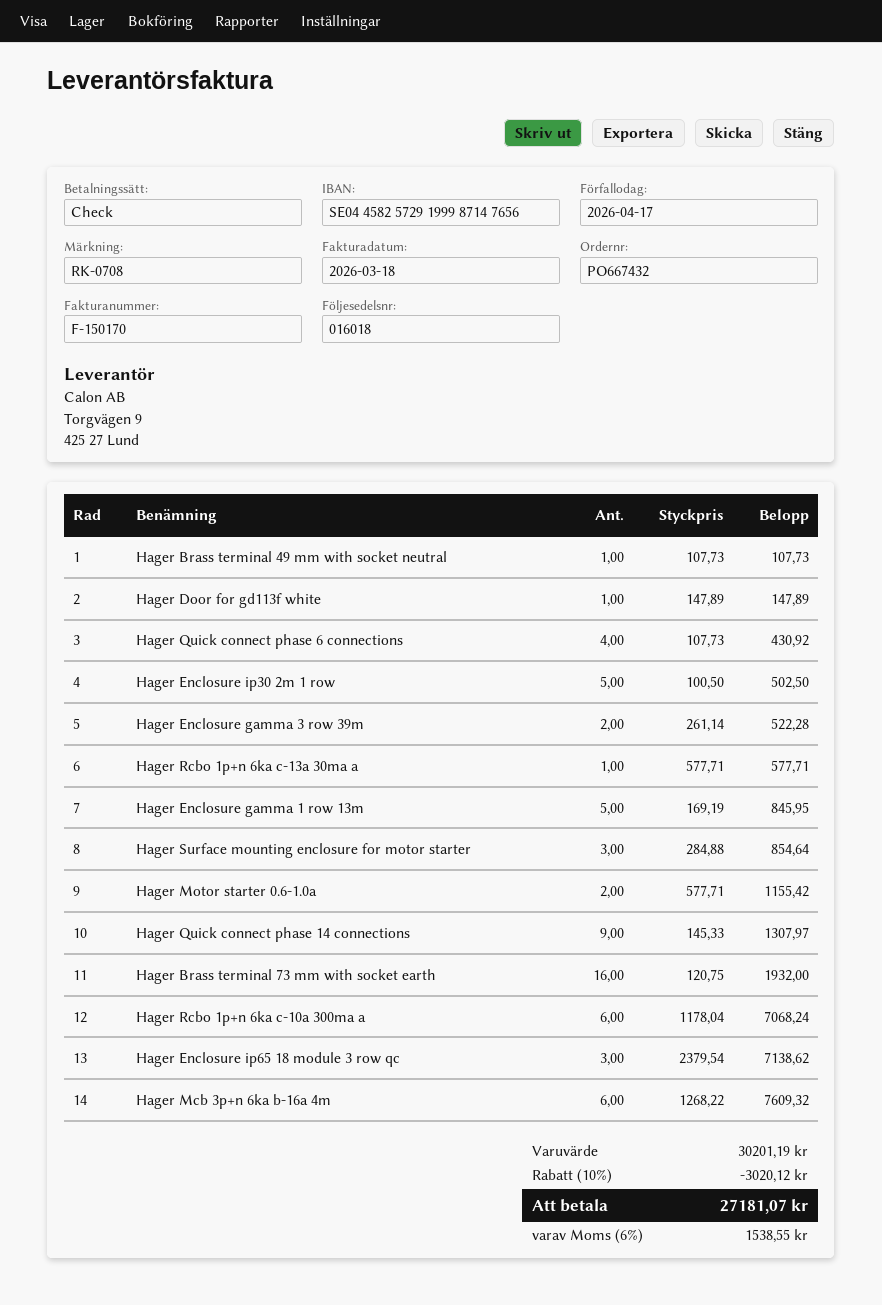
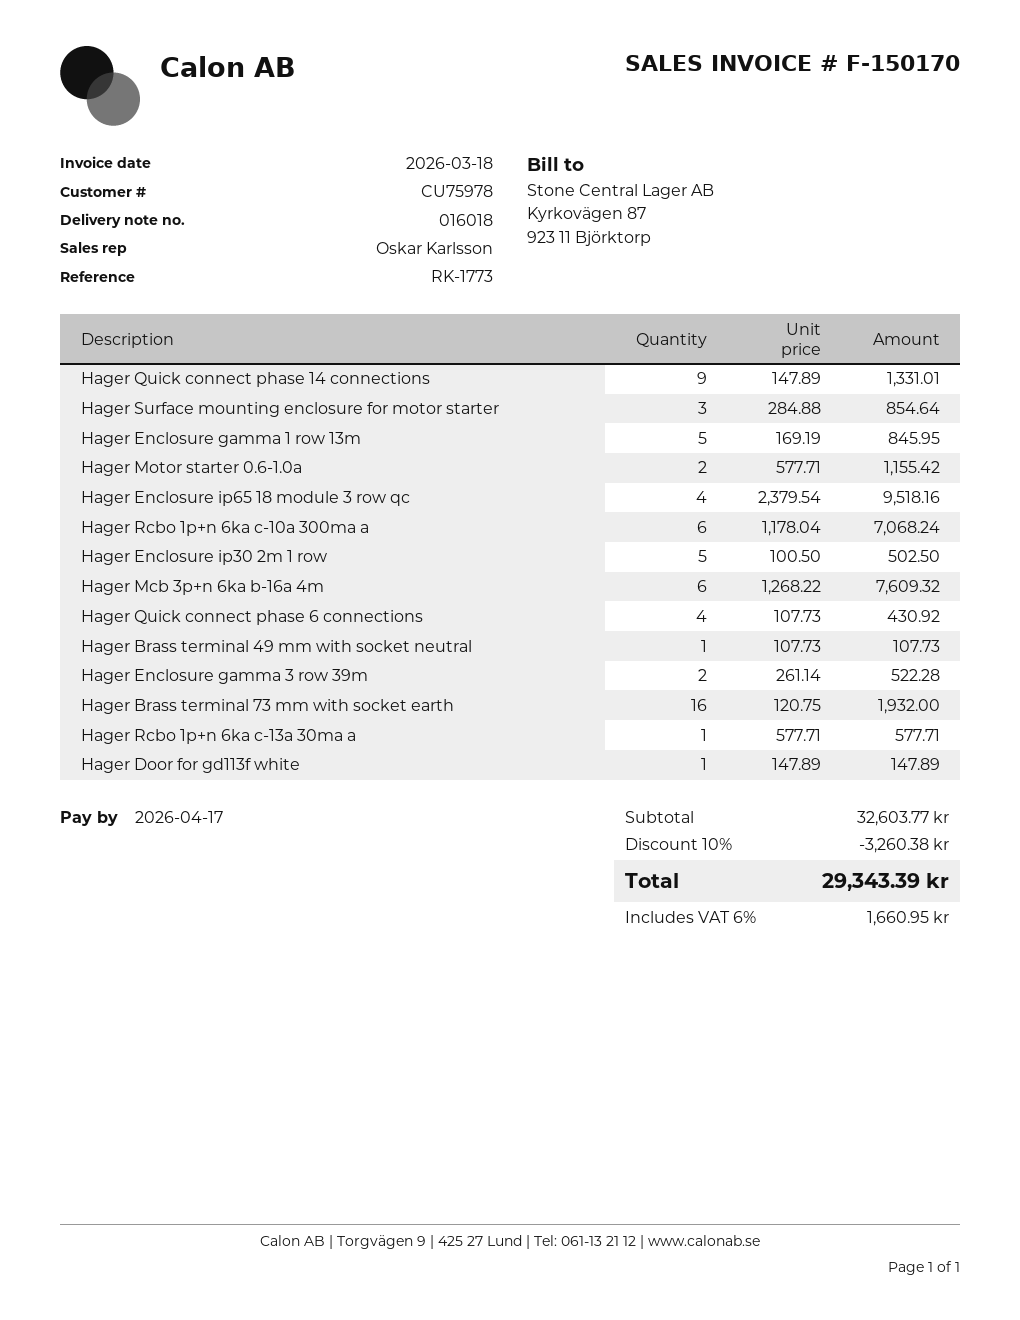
reference: RK-0708 -> RK-1773
Hager Quick connect phase 14 connections: 9 x 145.33 = 1307.97 -> 9 x 147.89 = 1331.01
Hager Enclosure ip65 18 module 3 row qc: 3 x 2379.54 = 7138.62 -> 4 x 2379.54 = 9518.16
subtotal: 30201.19 -> 32603.77
discount: 10% = 3020.12 -> 10% = 3260.38
tax: 6% = 1538.55 -> 6% = 1660.95
total: 27181.07 -> 29343.39

